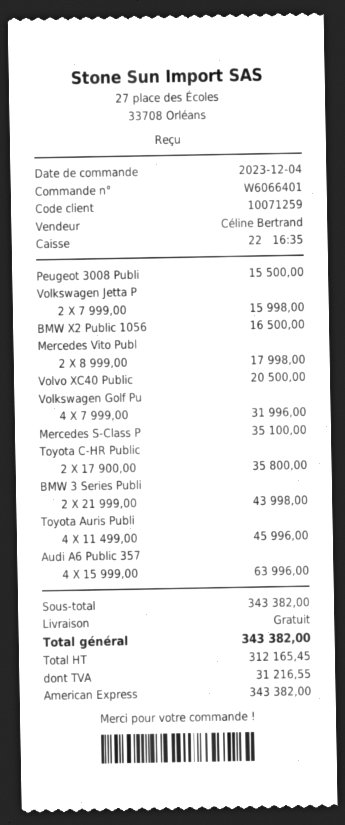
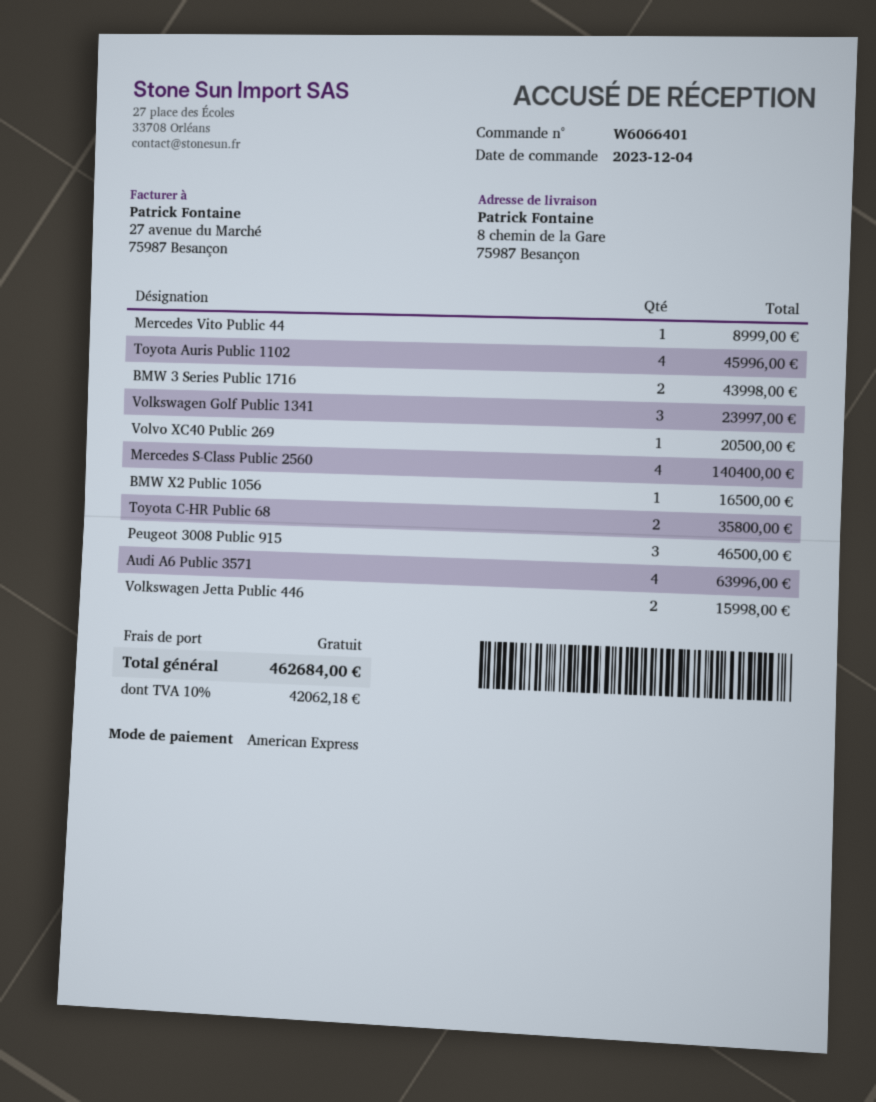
Peugeot 3008 Publi: 1 for 15500.00 -> 3 for 46500.00
Mercedes Vito Publ: 2 for 17998.00 -> 1 for 8999.00
Volkswagen Golf Pu: 4 for 31996.00 -> 3 for 23997.00
Mercedes S-Class P: 1 for 35100.00 -> 4 for 140400.00
tax: 31216.55 -> 42062.18
total: 343382.00 -> 462684.00

